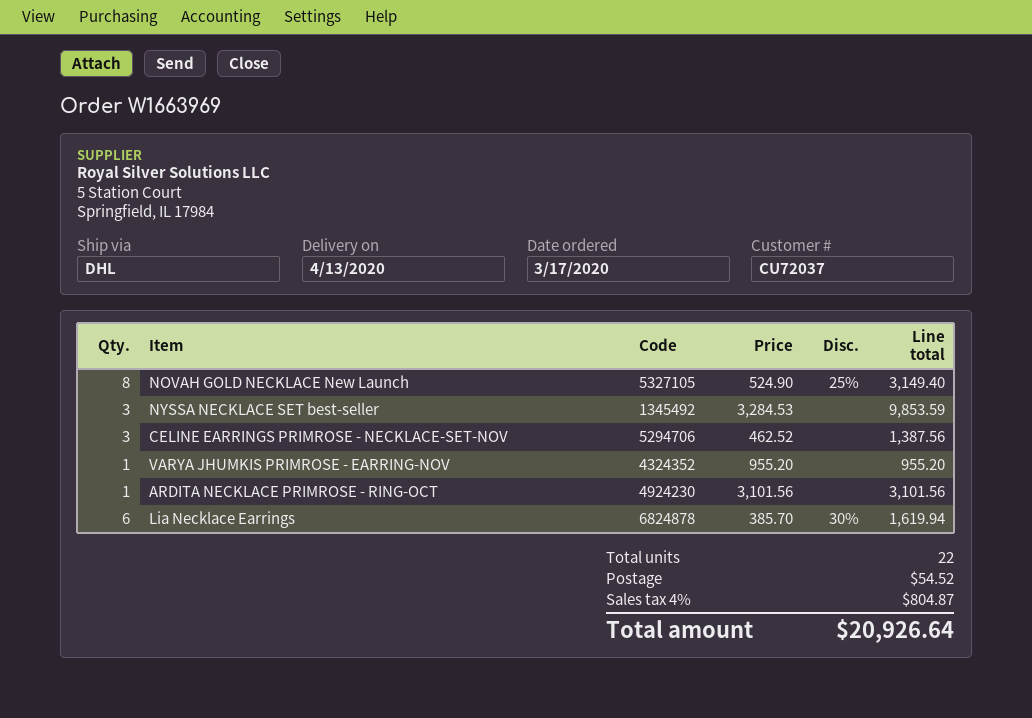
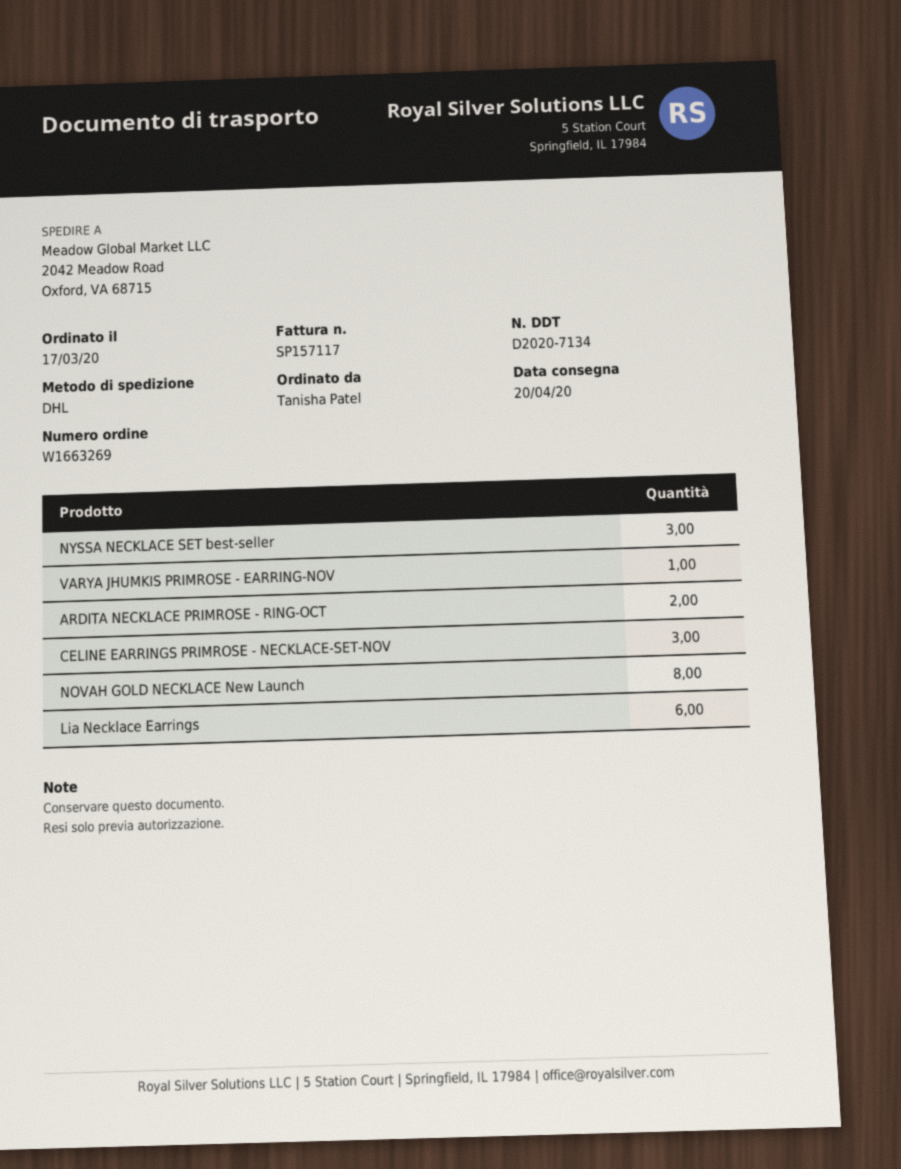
order number: W1663969 -> W1663269
delivery date: 2020-04-13 -> 2020-04-20
ARDITA NECKLACE PRIMROSE - RING-OCT: 1 -> 2

